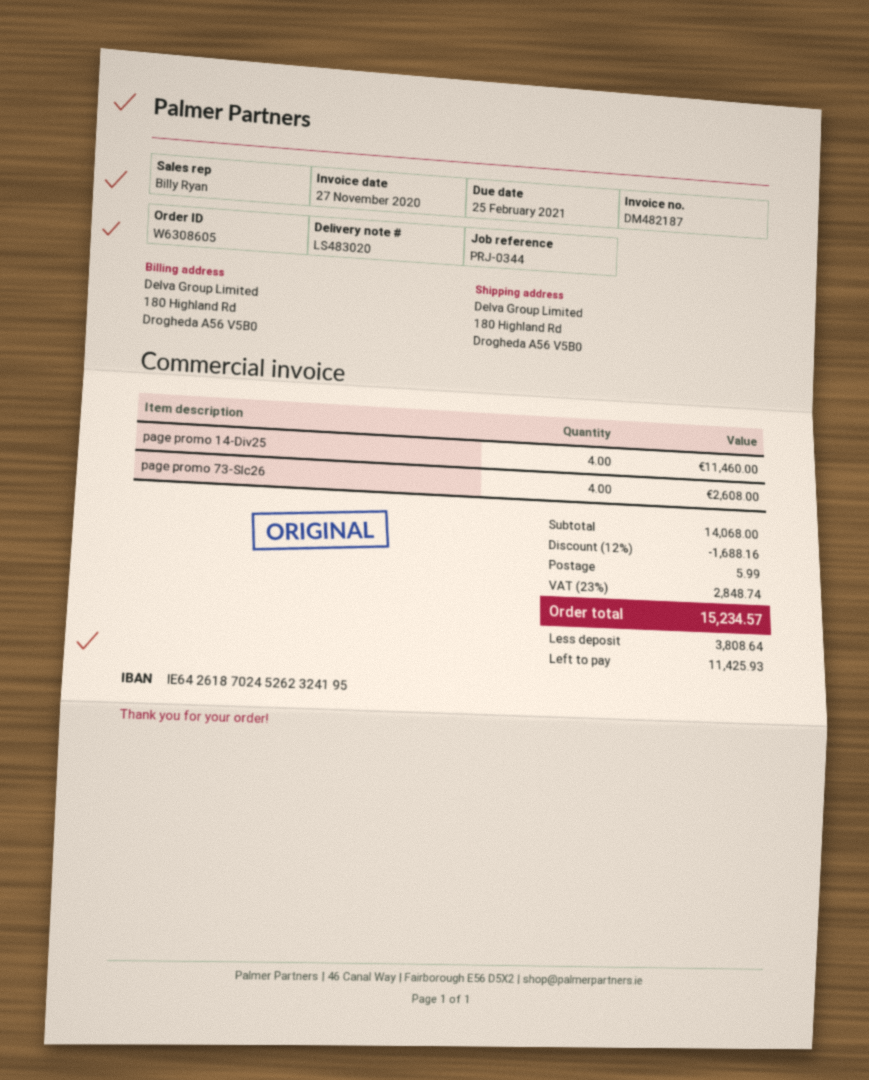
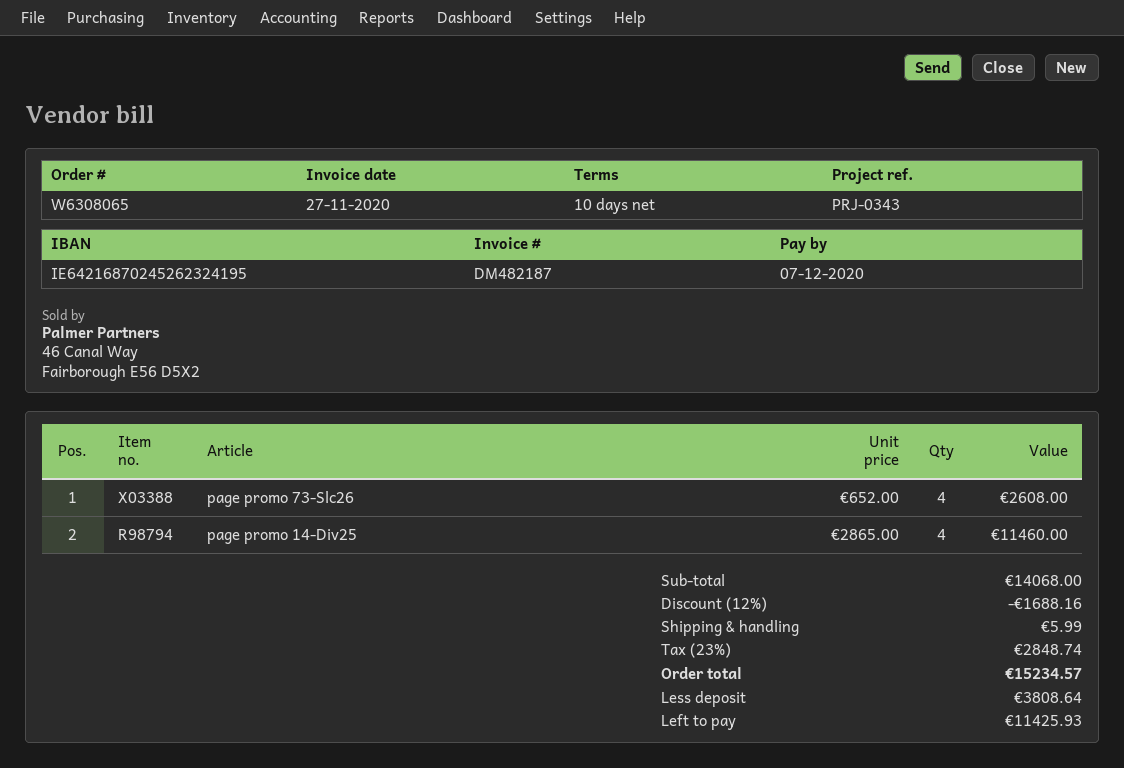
order number: W6308605 -> W6308065
due date: 2021-02-25 -> 2020-12-07
reference: PRJ-0344 -> PRJ-0343
bank account: IE64261870245262324195 -> IE64216870245262324195

